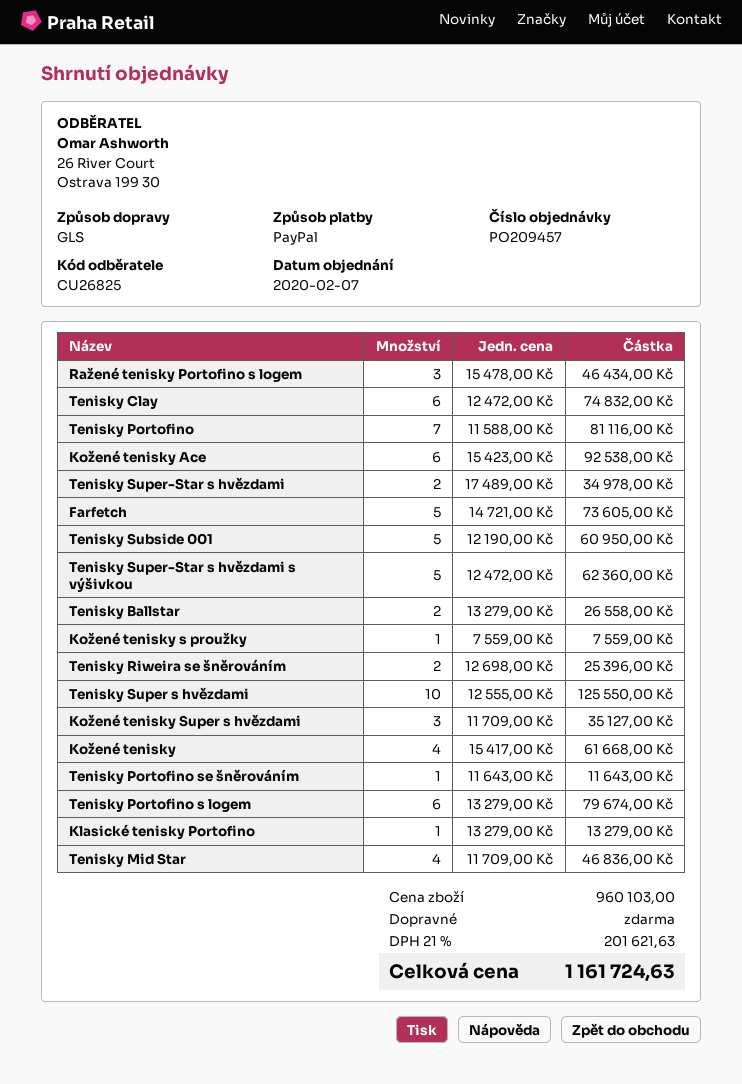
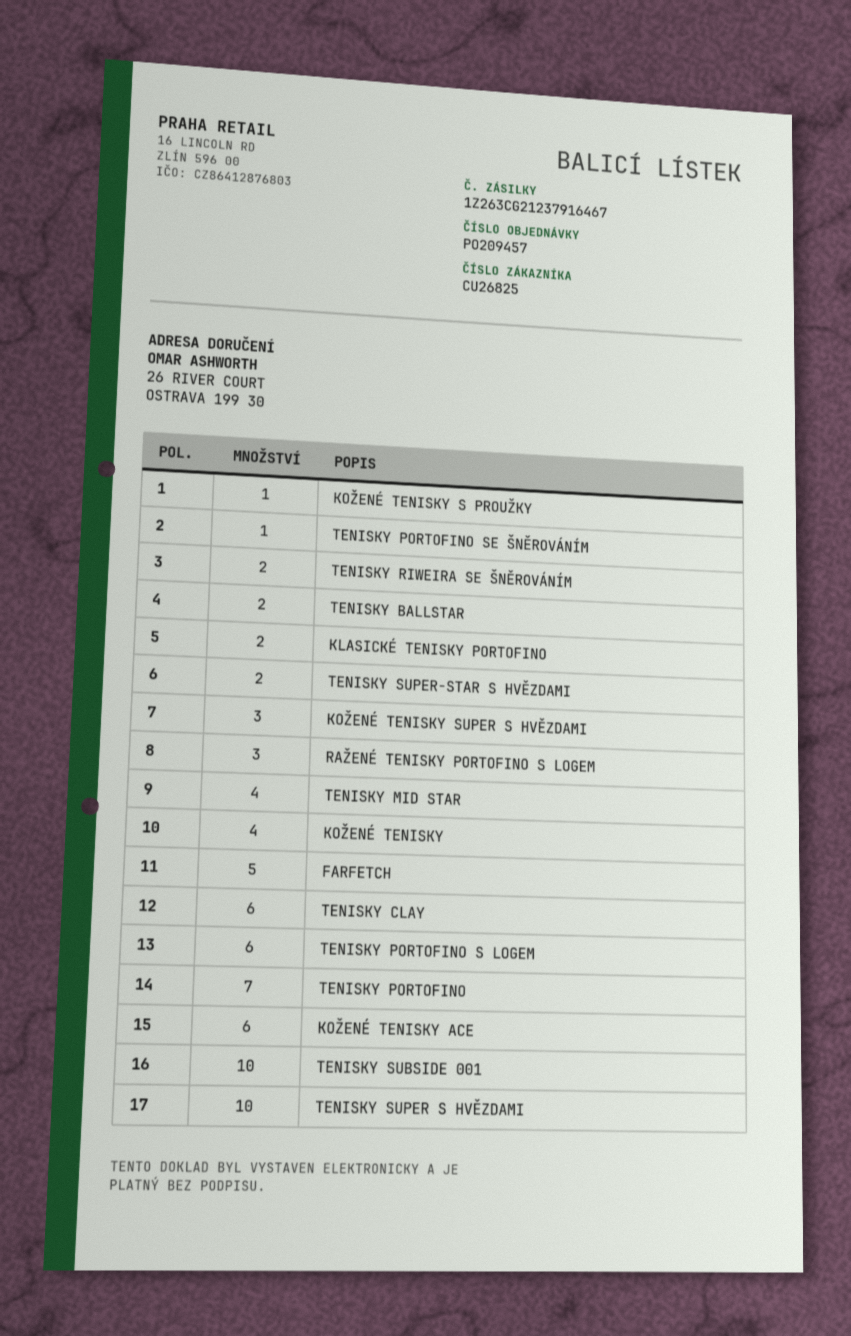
Tenisky Subside 001: 5 -> 10
Tenisky Super-Star s hvězdami s výšivkou: 5 -> none
Klasické tenisky Portofino: 1 -> 2

